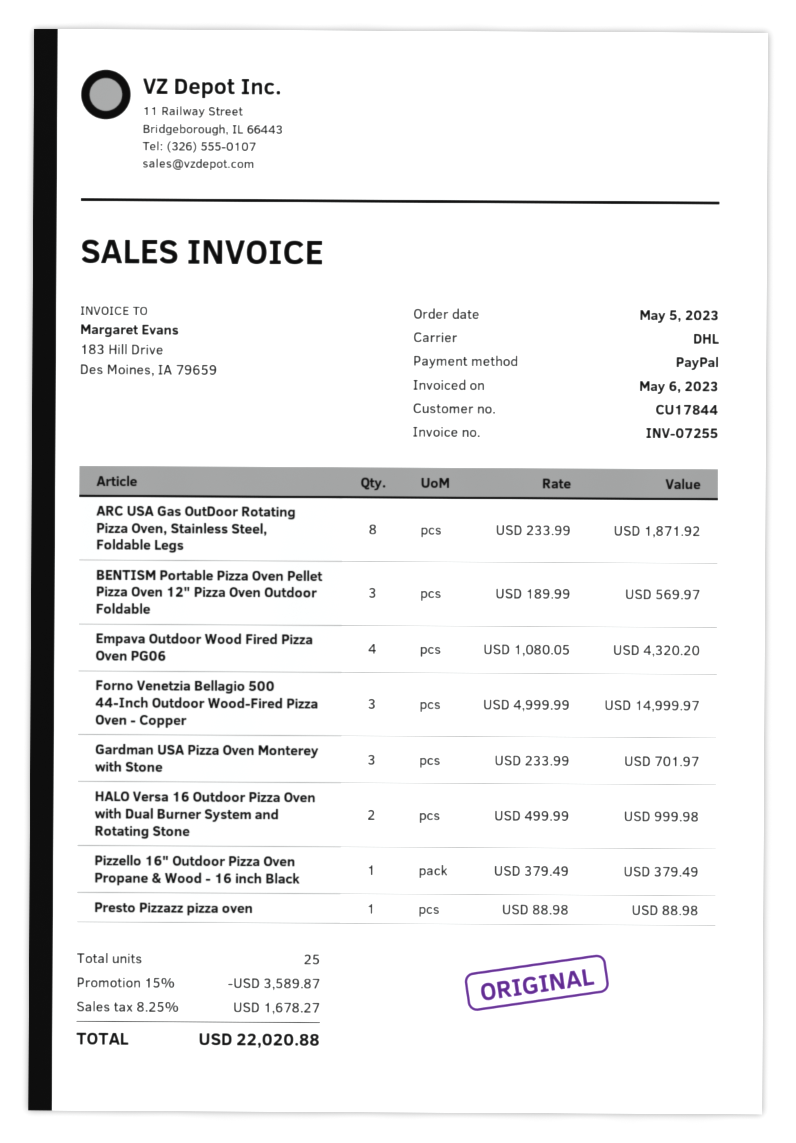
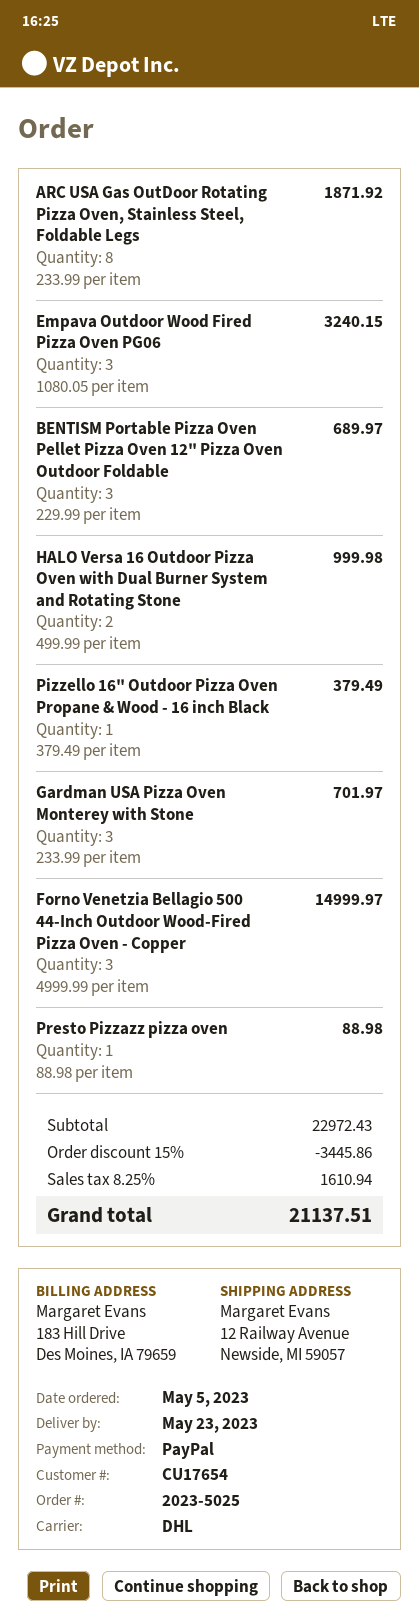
customer number: CU17844 -> CU17654
BENTISM Portable Pizza Oven Pellet Pizza Oven 12" Pizza Oven Outdoor Foldable: 3 x 189.99 = 569.97 -> 3 x 229.99 = 689.97
Empava Outdoor Wood Fired Pizza Oven PG06: 4 x 1080.05 = 4320.20 -> 3 x 1080.05 = 3240.15
discount: 15% = 3589.87 -> 15% = 3445.86
tax: 8.25% = 1678.27 -> 8.25% = 1610.94
total: 22020.88 -> 21137.51

